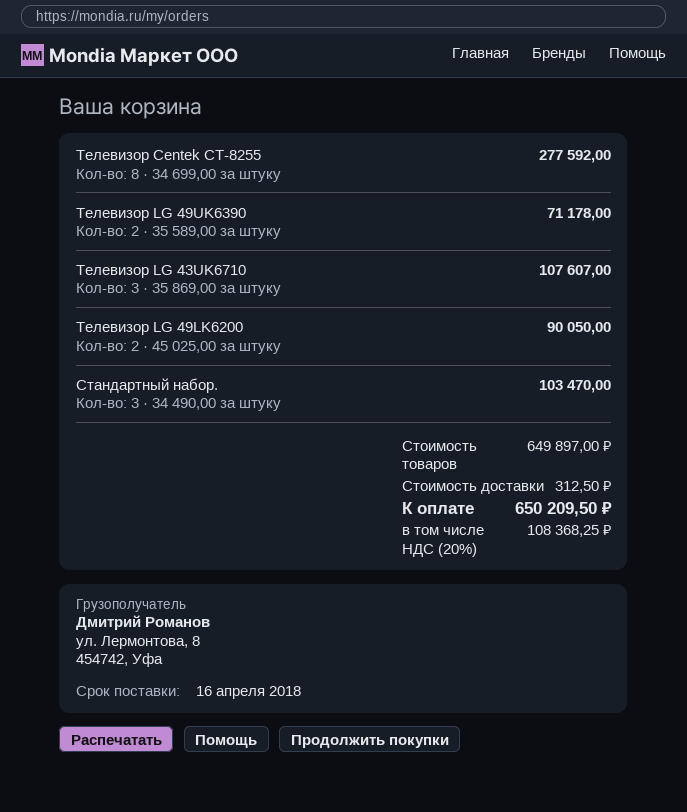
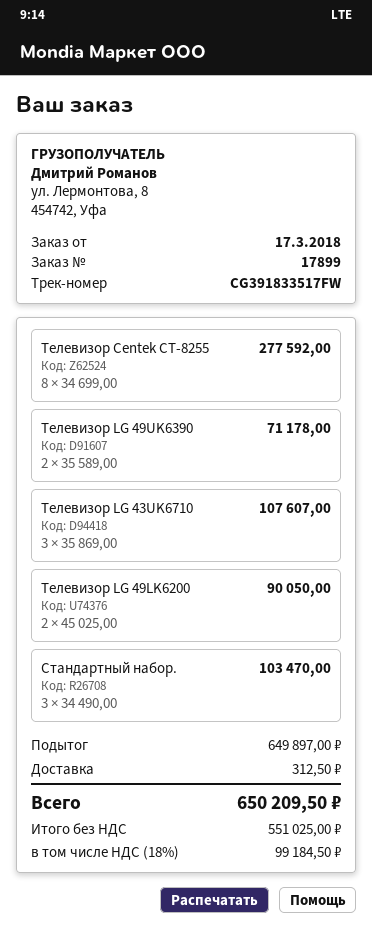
tax: 20% = 108368.25 -> 18% = 99184.50

